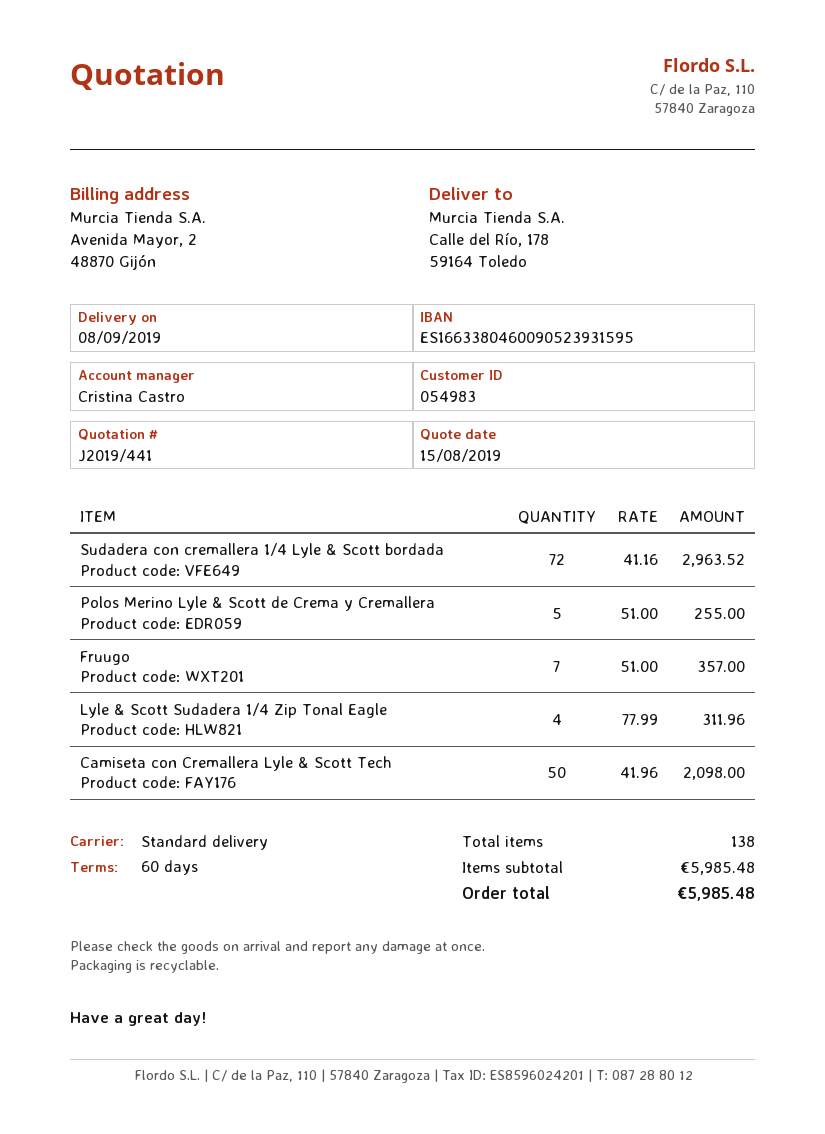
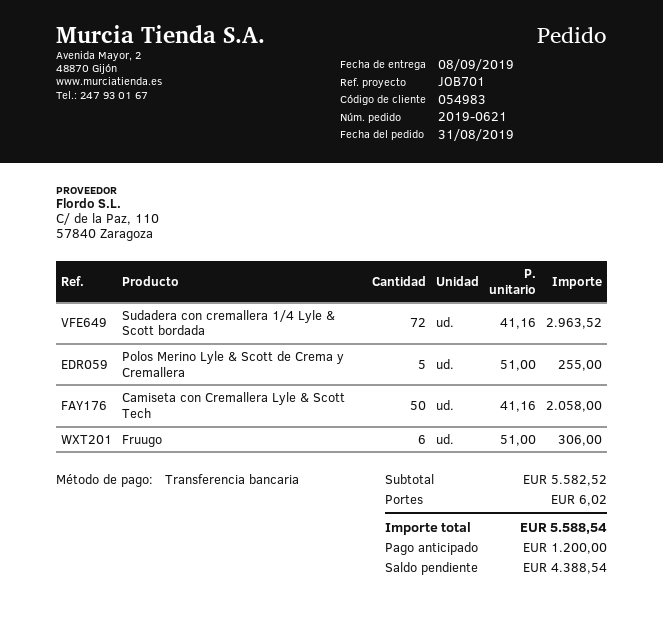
Fruugo: 7 x 51.00 = 357.00 -> 6 x 51.00 = 306.00
Lyle & Scott Sudadera 1/4 Zip Tonal Eagle: 4 x 77.99 = 311.96 -> none
Camiseta con Cremallera Lyle & Scott Tech: 50 x 41.96 = 2098.00 -> 50 x 41.16 = 2058.00
subtotal: 5985.48 -> 5582.52
shipping: none -> 6.02
total: 5985.48 -> 5588.54

